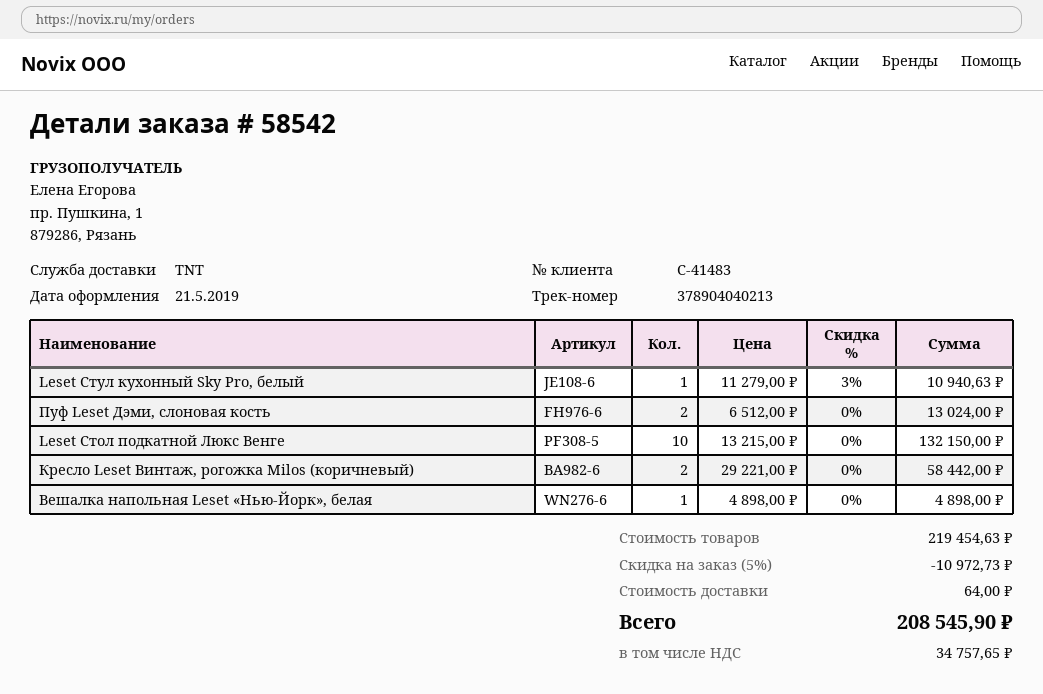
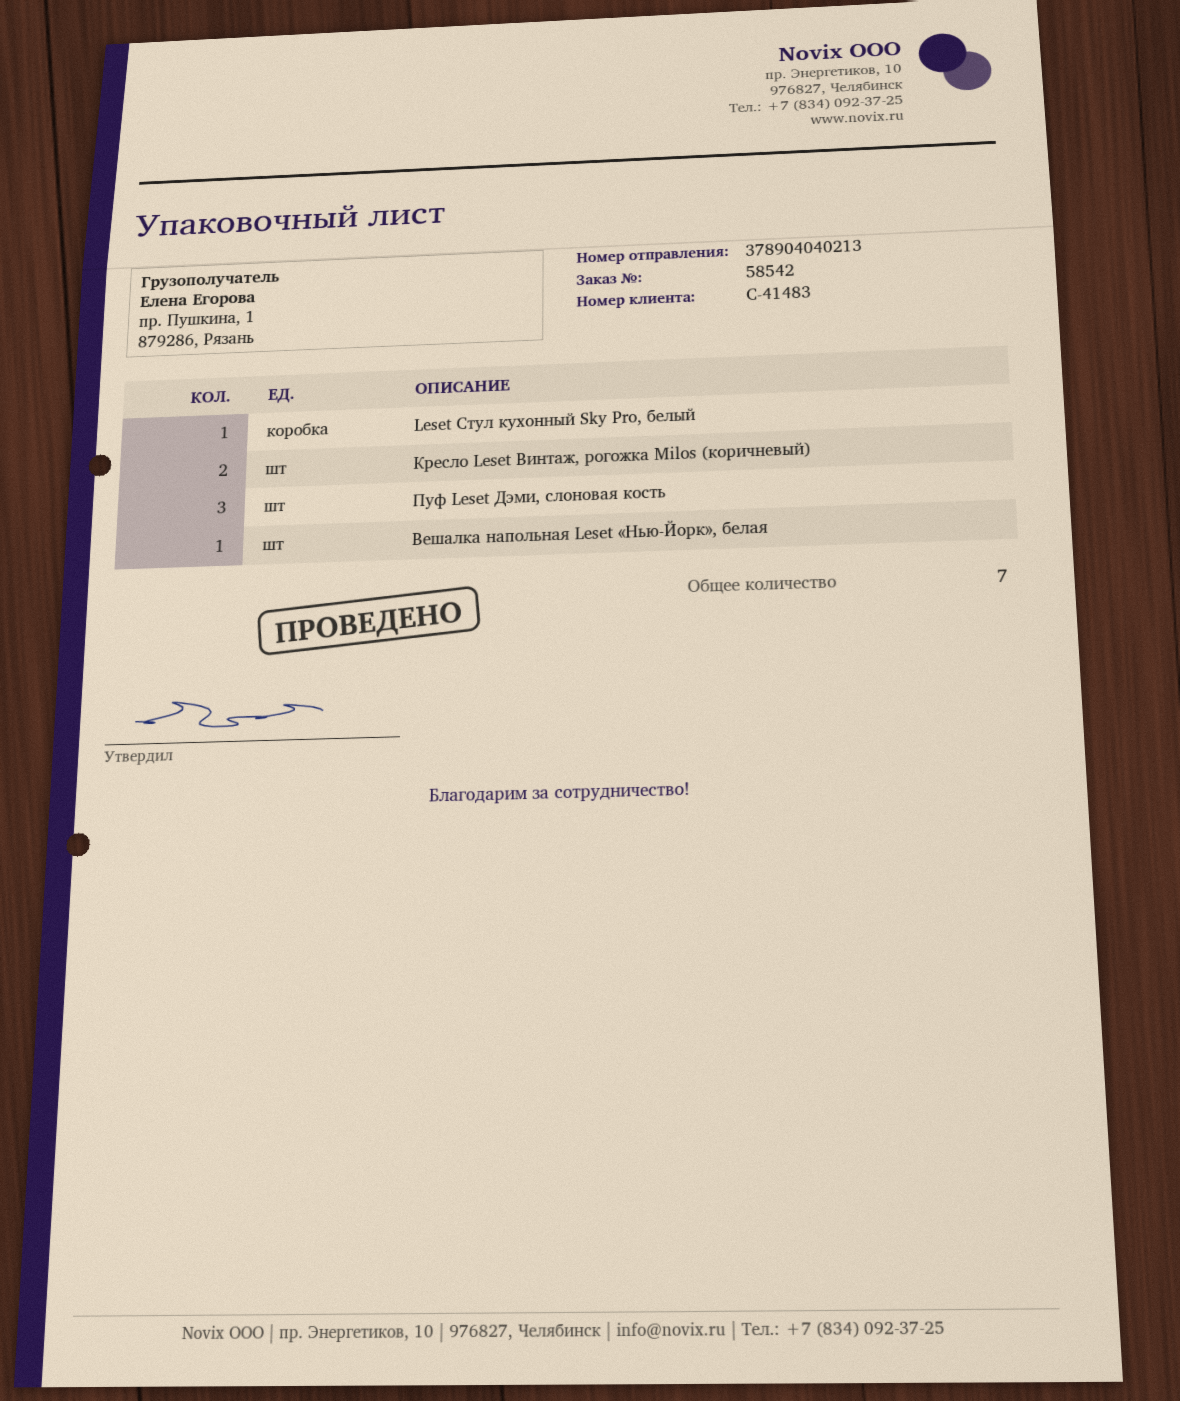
Пуф Leset Дэми, слоновая кость: 2 -> 3
Leset Стол подкатной Люкс Венге: 10 -> none

